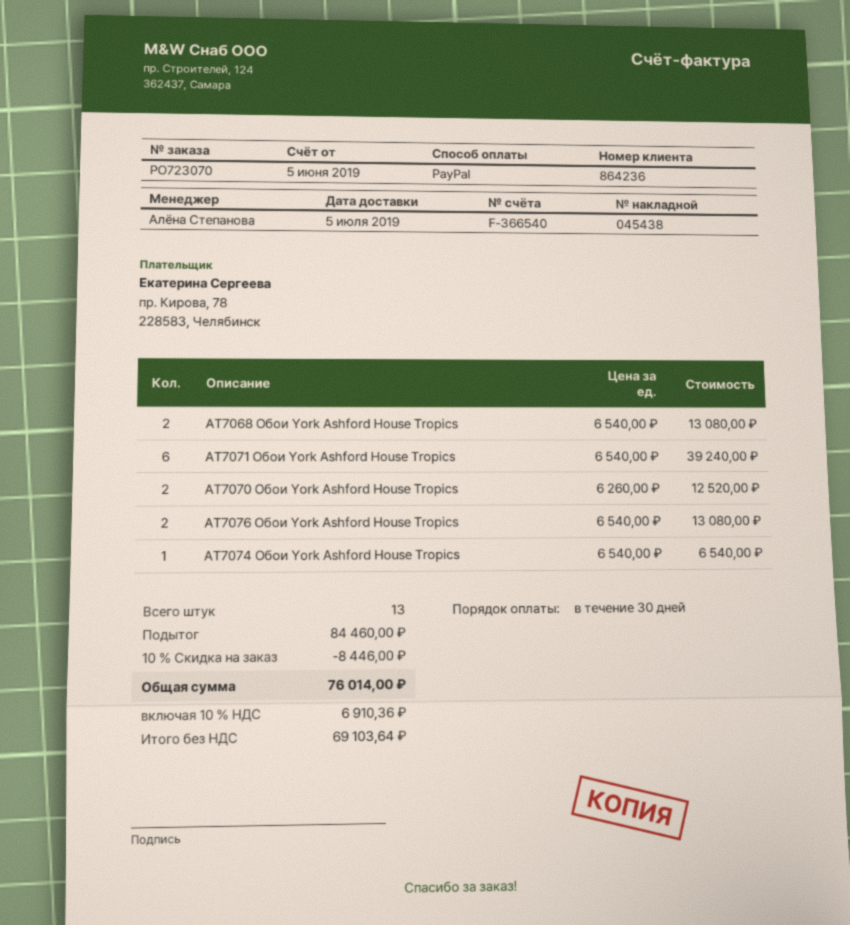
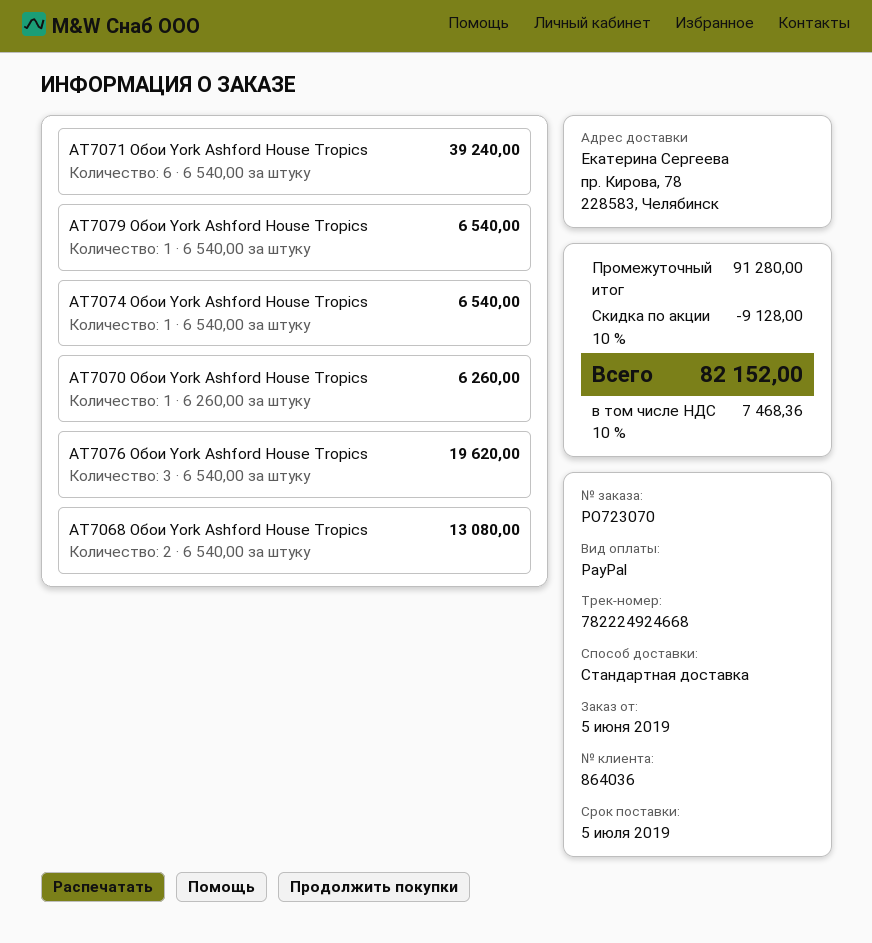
customer number: 864236 -> 864036
AT7070 Обои York Ashford House Tropics: 2 x 6260.00 = 12520.00 -> 1 x 6260.00 = 6260.00
AT7076 Обои York Ashford House Tropics: 2 x 6540.00 = 13080.00 -> 3 x 6540.00 = 19620.00
AT7079 Обои York Ashford House Tropics: none -> 1 x 6540.00 = 6540.00
subtotal: 84460.00 -> 91280.00
discount: 10% = 8446.00 -> 10% = 9128.00
tax: 10% = 6910.36 -> 10% = 7468.36
total: 76014.00 -> 82152.00

